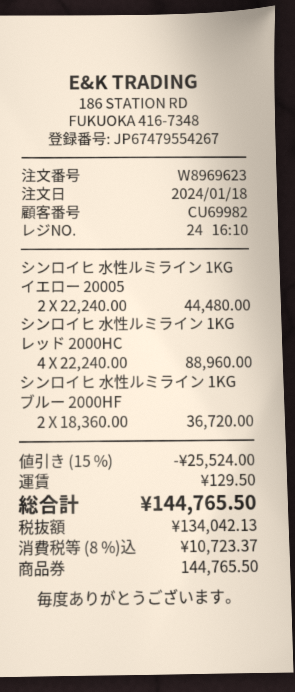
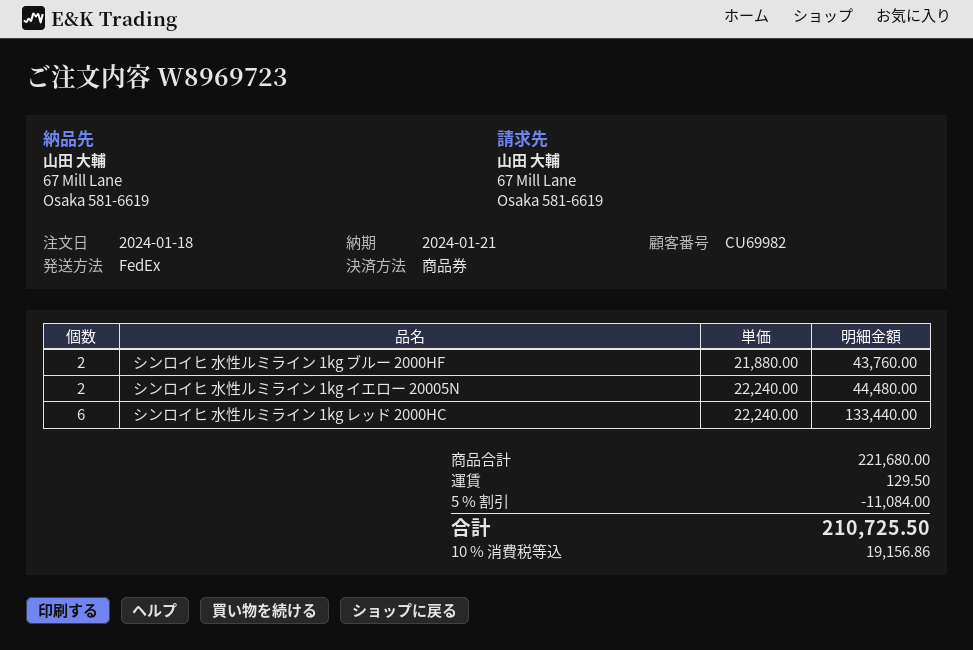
order number: W8969623 -> W8969723
シンロイヒ 水性ルミライン 1KG レッド 2000HC: 4 x 22240.00 = 88960.00 -> 6 x 22240.00 = 133440.00
シンロイヒ 水性ルミライン 1KG ブルー 2000HF: 2 x 18360.00 = 36720.00 -> 2 x 21880.00 = 43760.00
discount: 15% = 25524.00 -> 5% = 11084.00
tax: 8% = 10723.37 -> 10% = 19156.86
total: 144765.50 -> 210725.50

